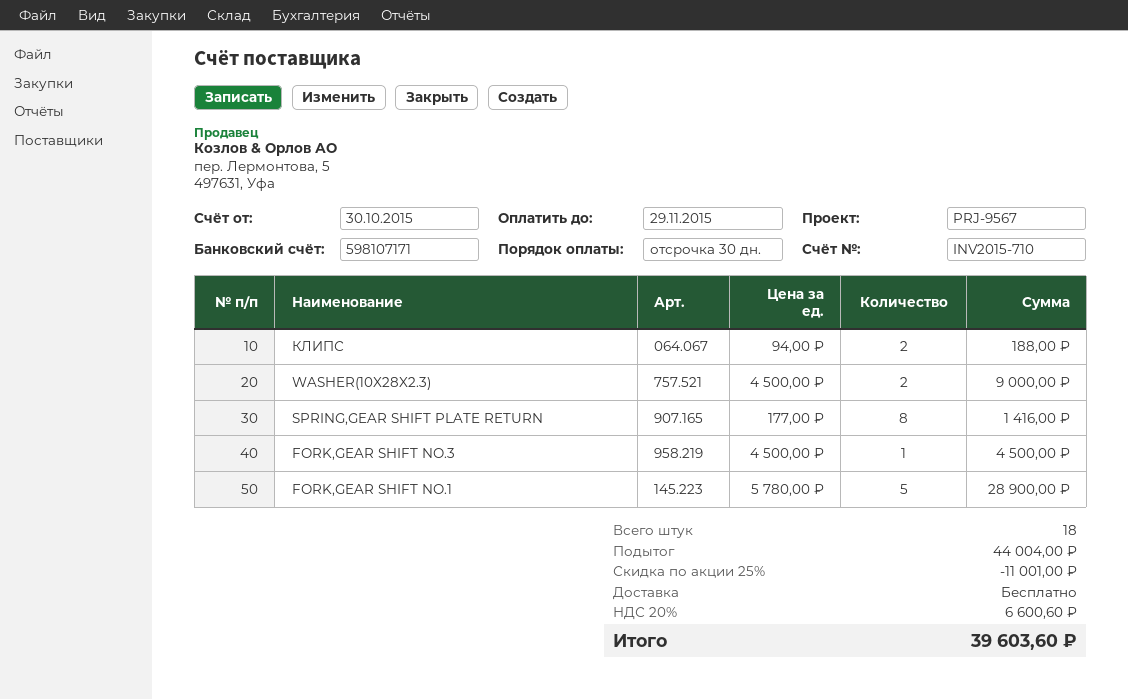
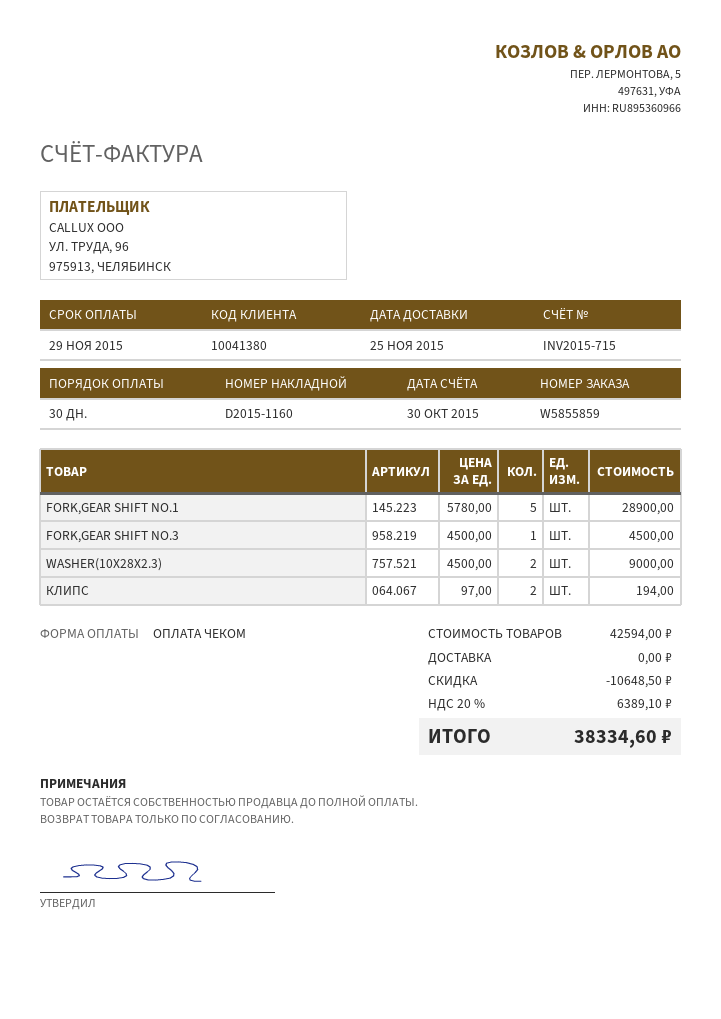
invoice number: INV2015-710 -> INV2015-715
КЛИПС: 2 x 94.00 = 188.00 -> 2 x 97.00 = 194.00
SPRING,GEAR SHIFT PLATE RETURN: 8 x 177.00 = 1416.00 -> none
subtotal: 44004.00 -> 42594.00
discount: 11001.00 -> 10648.50
tax: 20% = 6600.60 -> 20% = 6389.10
total: 39603.60 -> 38334.60

